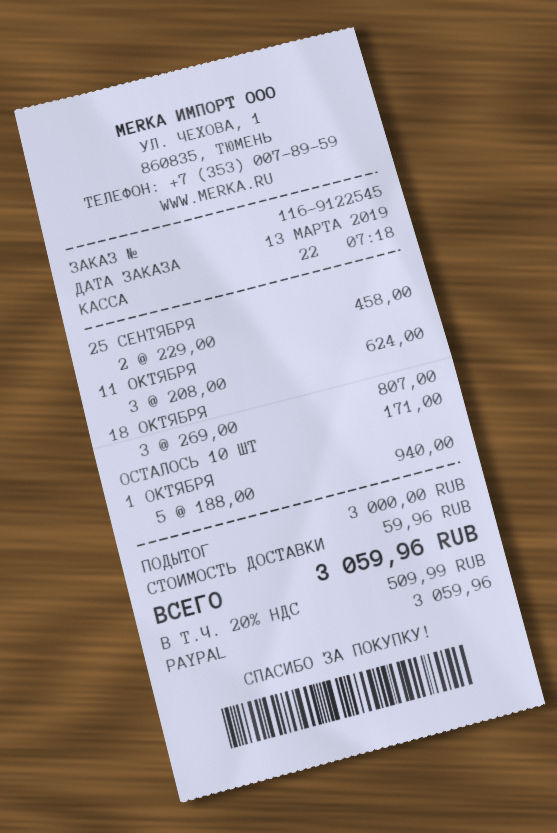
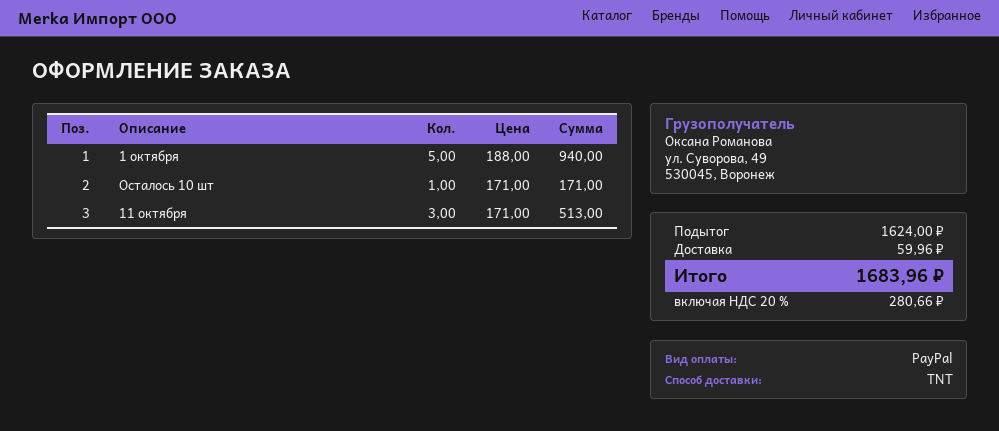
25 СЕНТЯБРЯ: 2 x 229.00 = 458.00 -> none
11 ОКТЯБРЯ: 3 x 208.00 = 624.00 -> 3 x 171.00 = 513.00
18 ОКТЯБРЯ: 3 x 269.00 = 807.00 -> none
subtotal: 3000.00 -> 1624.00
tax: 20% = 509.99 -> 20% = 280.66
total: 3059.96 -> 1683.96

